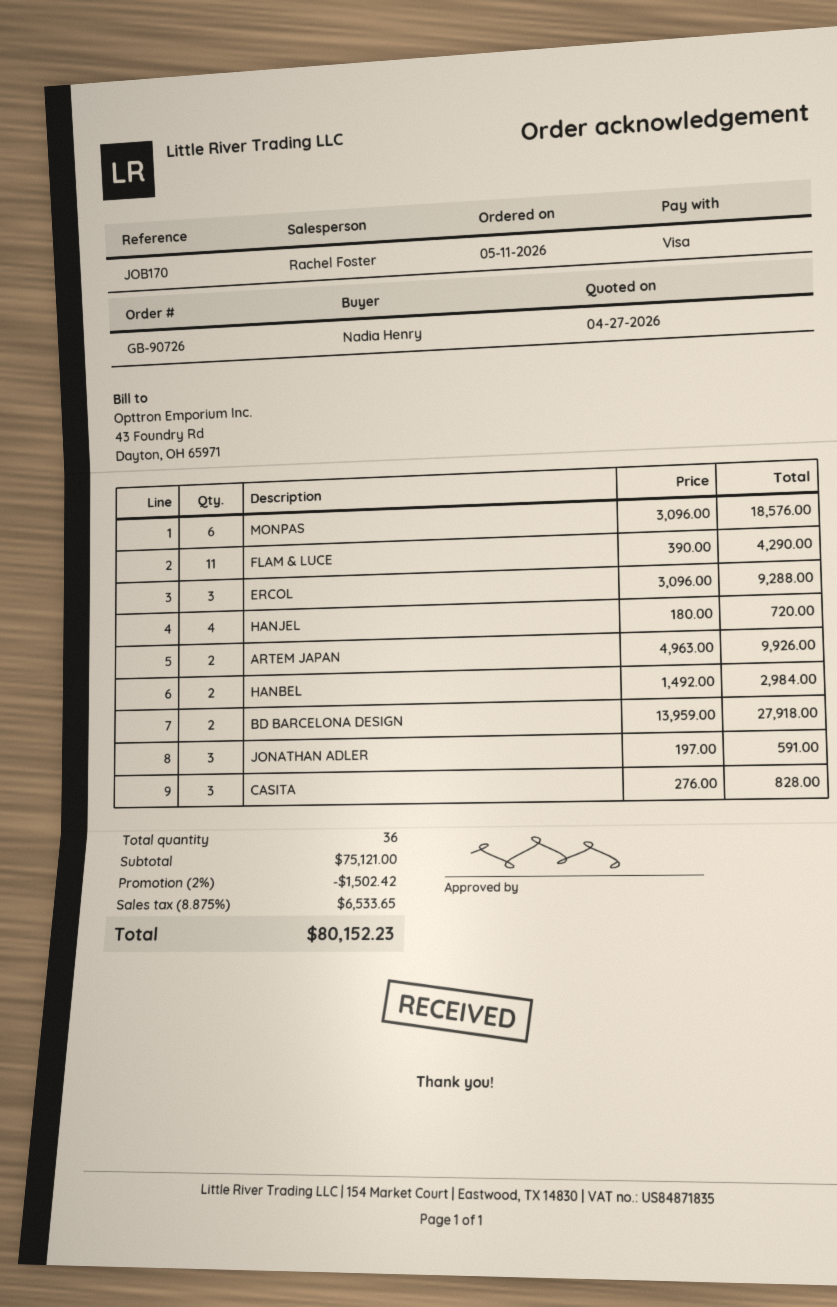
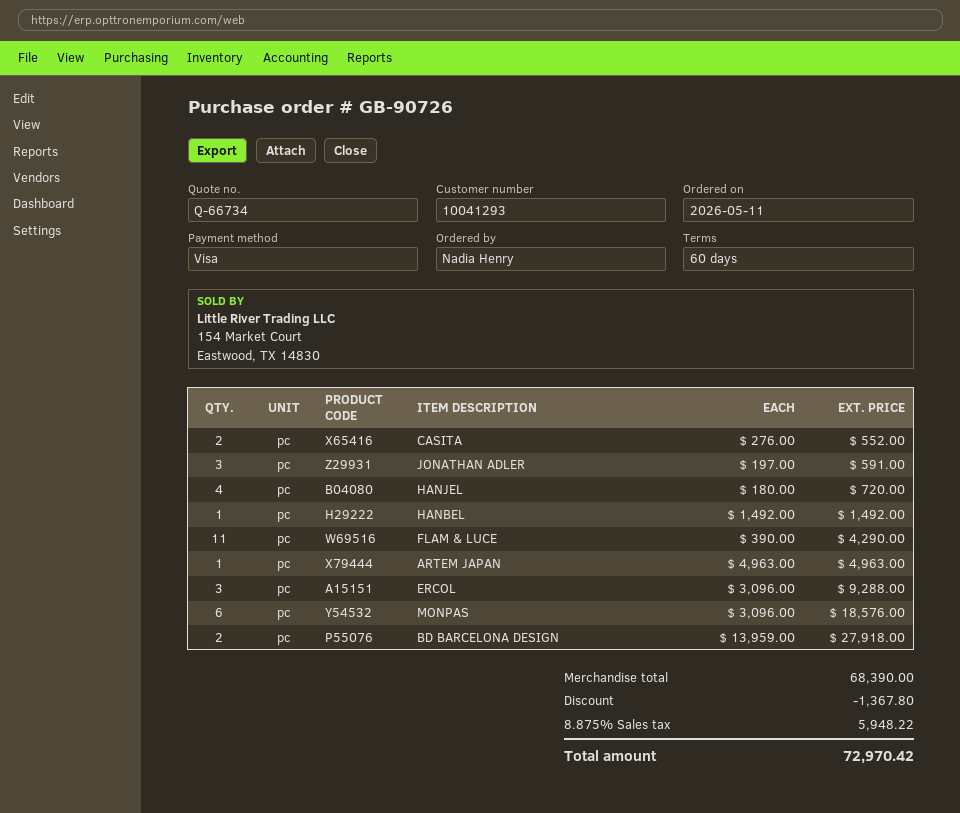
ARTEM JAPAN: 2 x 4963.00 = 9926.00 -> 1 x 4963.00 = 4963.00
HANBEL: 2 x 1492.00 = 2984.00 -> 1 x 1492.00 = 1492.00
CASITA: 3 x 276.00 = 828.00 -> 2 x 276.00 = 552.00
subtotal: 75121.00 -> 68390.00
discount: 1502.42 -> 1367.80
tax: 8.875% = 6533.65 -> 8.875% = 5948.22
total: 80152.23 -> 72970.42

